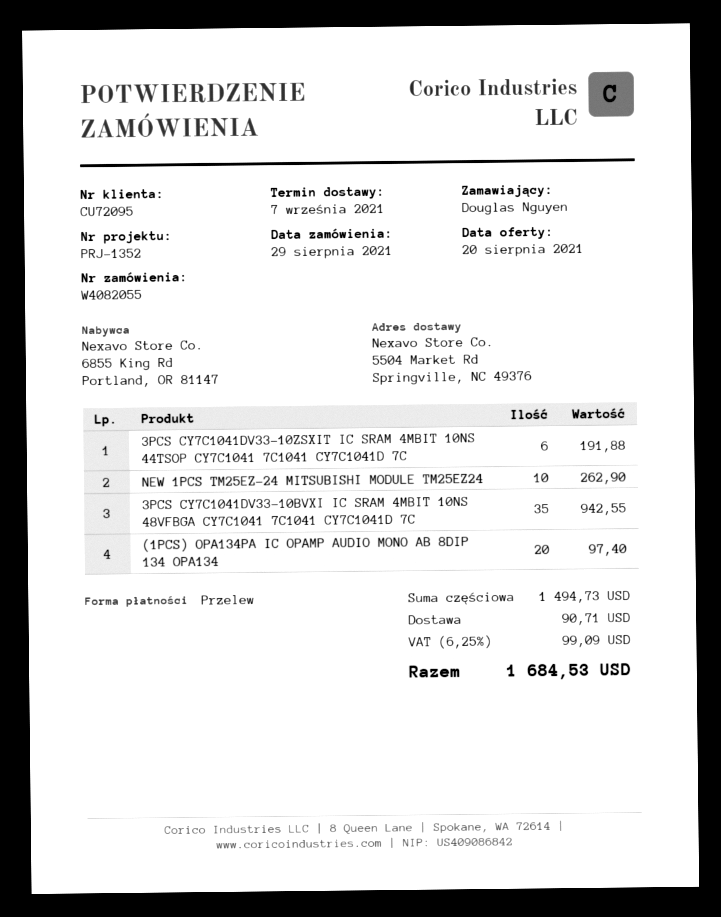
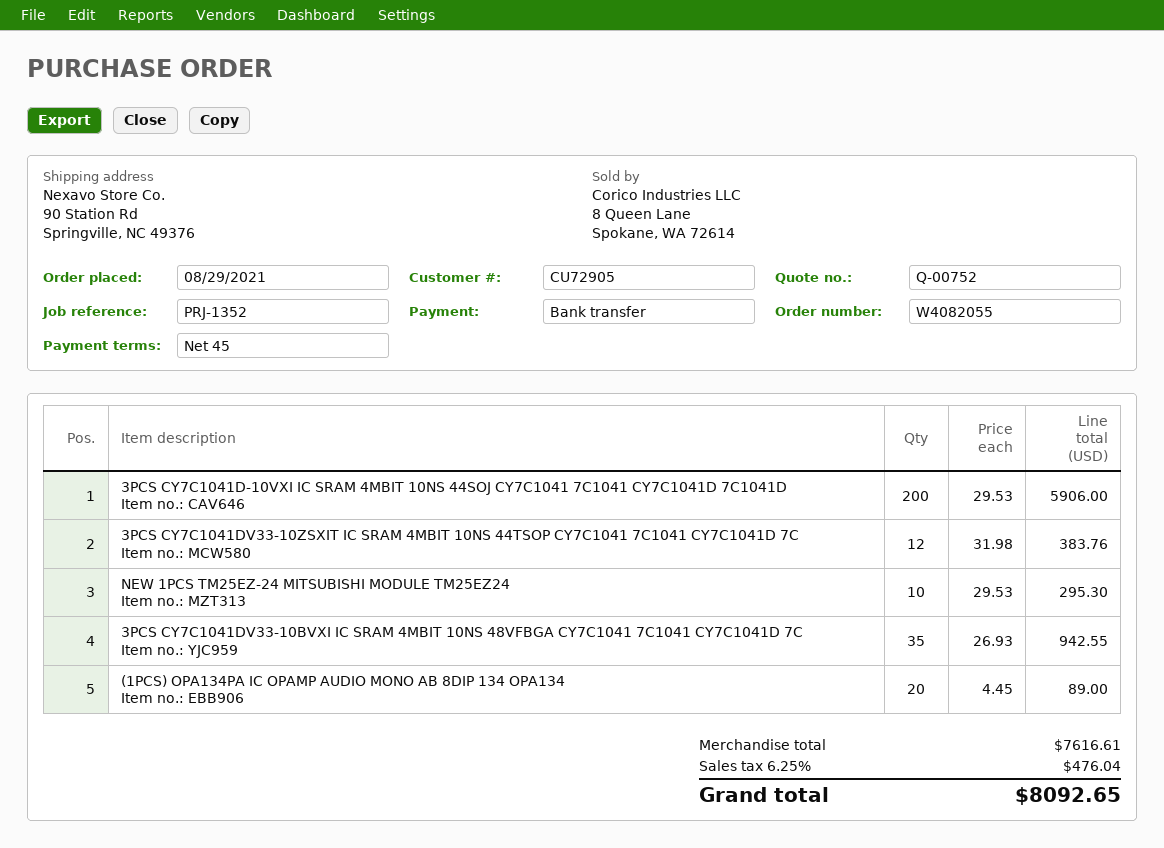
customer number: CU72095 -> CU72905
ship to: 5504 Market Rd, Springville, NC 49376 -> 90 Station Rd, Springville, NC 49376
3PCS CY7C1041DV33-10ZSXIT IC SRAM 4MBIT 10NS 44TSOP CY7C1041 7C1041 CY7C1041D 7C: 6 for 191.88 -> 12 for 383.76
NEW 1PCS TM25EZ-24 MITSUBISHI MODULE TM25EZ24: 10 for 262.90 -> 10 for 295.30
(1PCS) OPA134PA IC OPAMP AUDIO MONO AB 8DIP 134 OPA134: 20 for 97.40 -> 20 for 89.00
3PCS CY7C1041D-10VXI IC SRAM 4MBIT 10NS 44SOJ CY7C1041 7C1041 CY7C1041D 7C1041D: none -> 200 for 5906.00
subtotal: 1494.73 -> 7616.61
shipping: 90.71 -> none
tax: 6.25% = 99.09 -> 6.25% = 476.04
total: 1684.53 -> 8092.65

